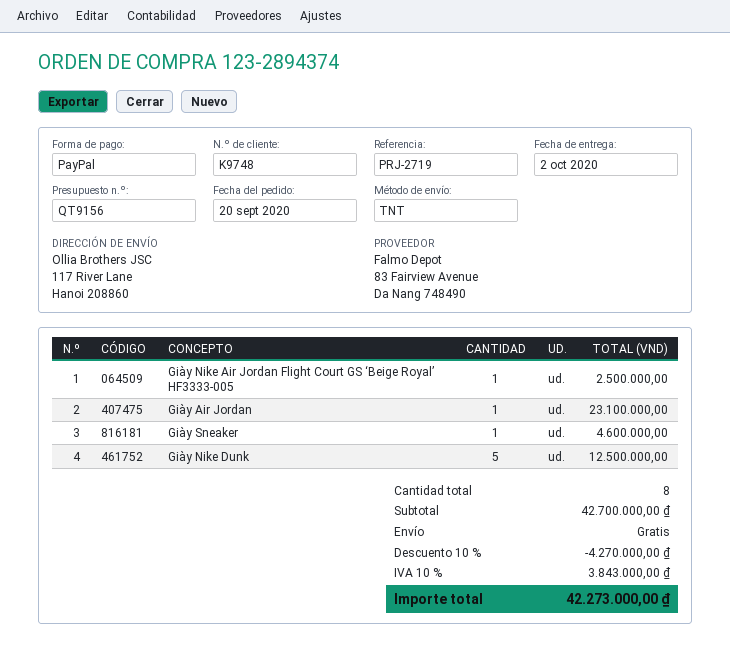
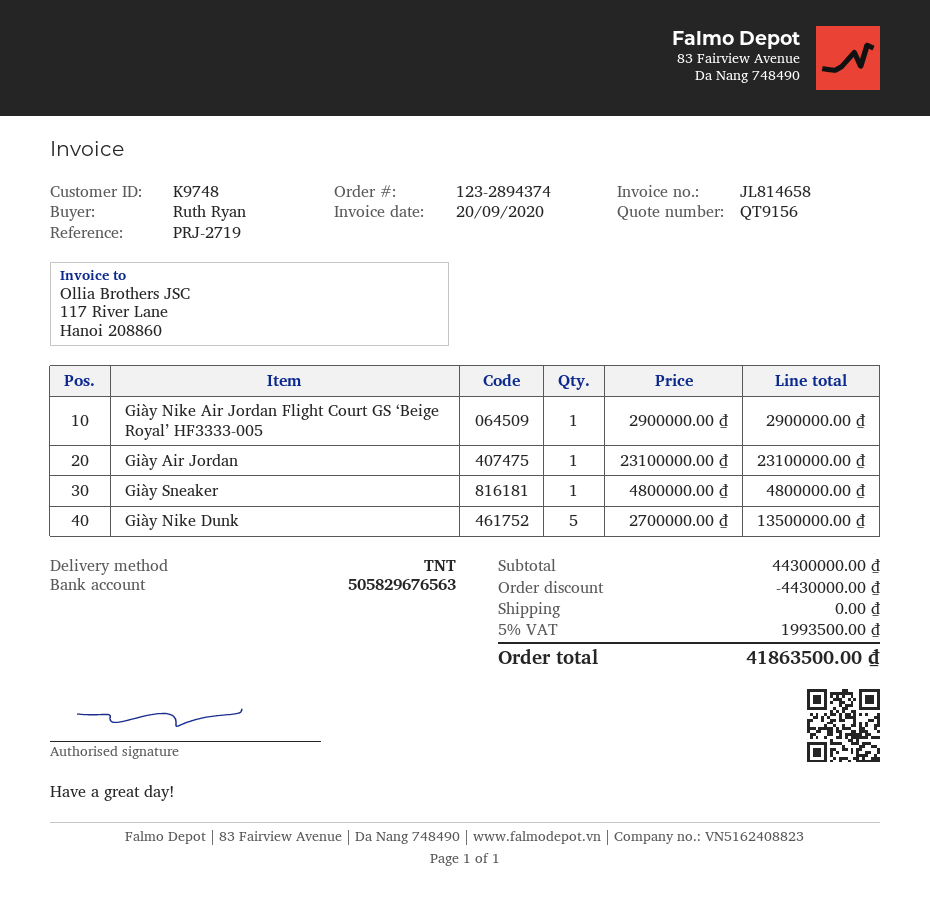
Giày Nike Air Jordan Flight Court GS ‘Beige Royal’ HF3333-005: 1 for 2500000.00 -> 1 for 2900000.00
Giày Sneaker: 1 for 4600000.00 -> 1 for 4800000.00
Giày Nike Dunk: 5 for 12500000.00 -> 5 for 13500000.00
subtotal: 42700000.00 -> 44300000.00
discount: 4270000.00 -> 4430000.00
tax: 10% = 3843000.00 -> 5% = 1993500.00
total: 42273000.00 -> 41863500.00

